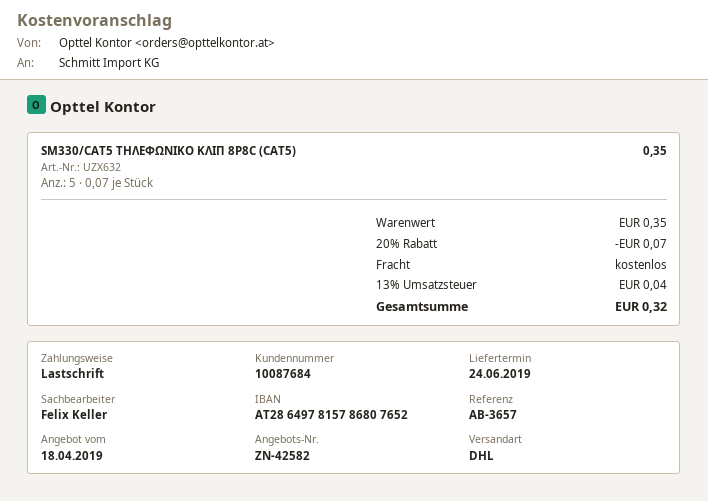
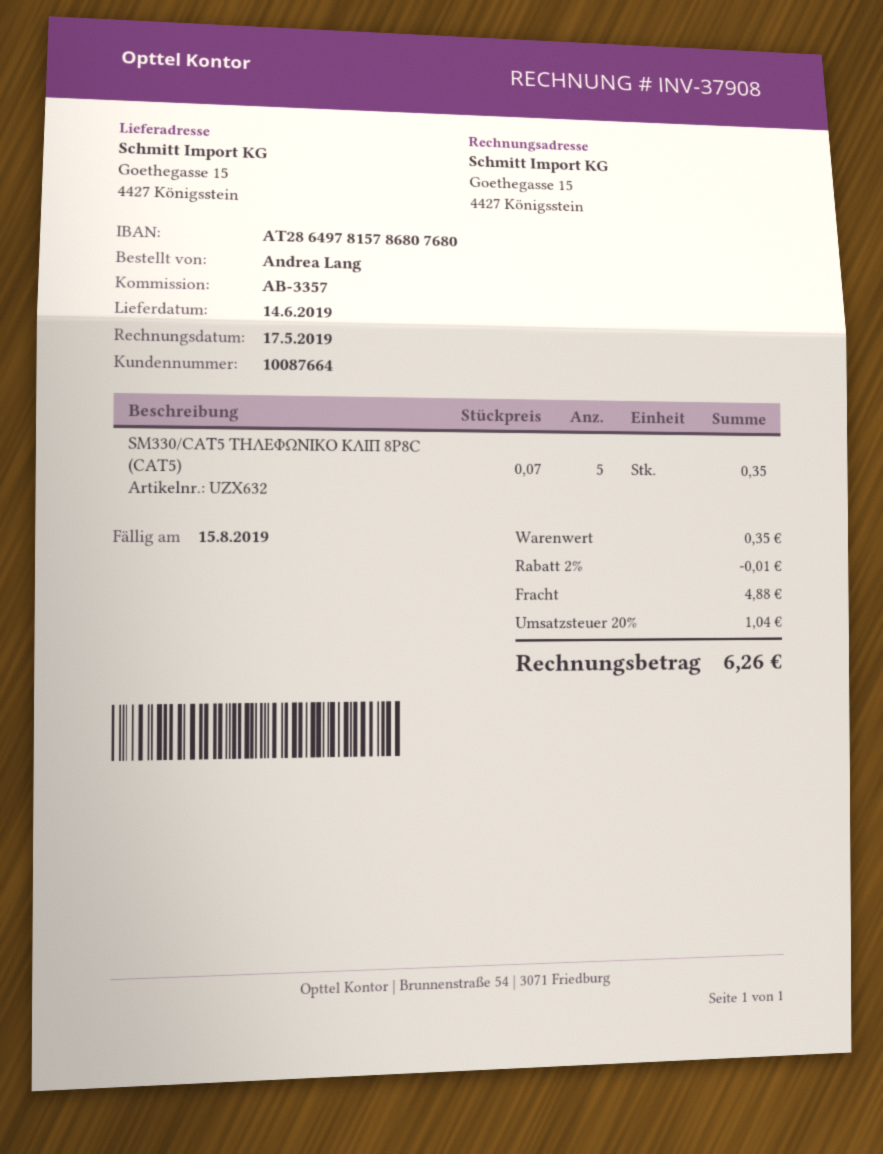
delivery date: 2019-06-24 -> 2019-06-14
customer number: 10087684 -> 10087664
reference: AB-3657 -> AB-3357
bank account: AT286497815786807652 -> AT286497815786807680
discount: 20% = 0.07 -> 2% = 0.01
shipping: 0.00 -> 4.88
tax: 13% = 0.04 -> 20% = 1.04
total: 0.32 -> 6.26

